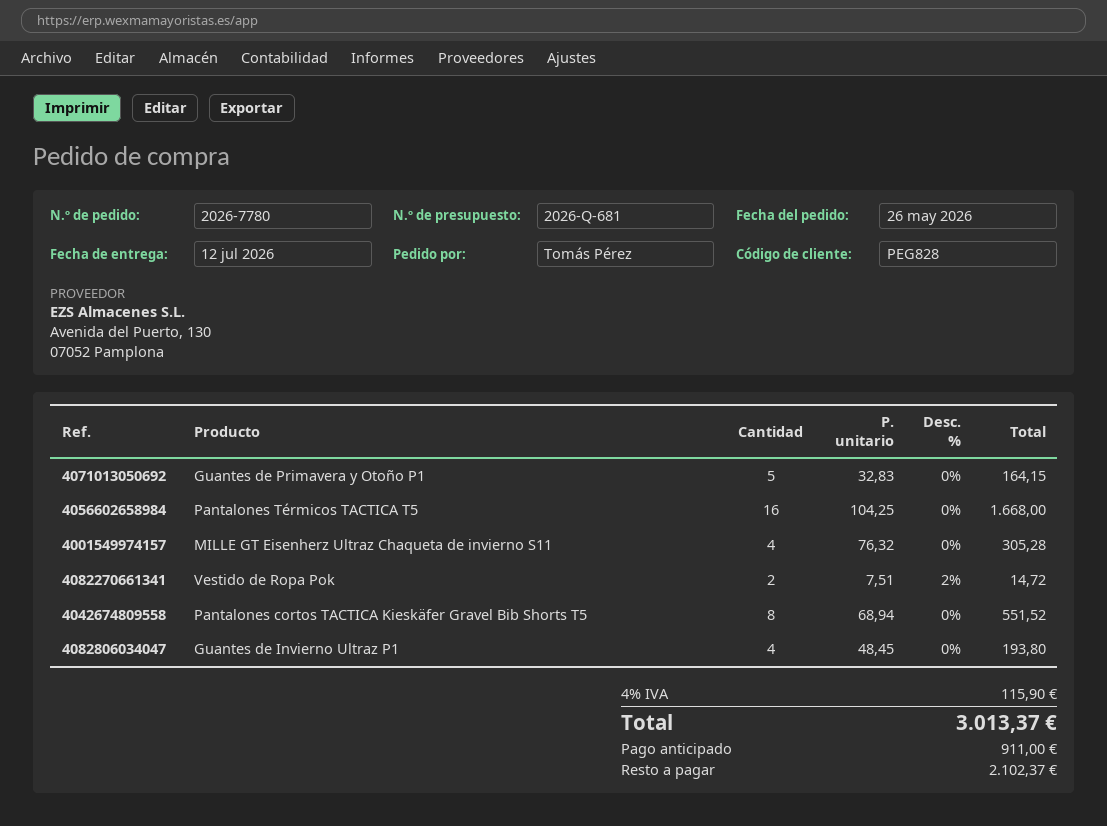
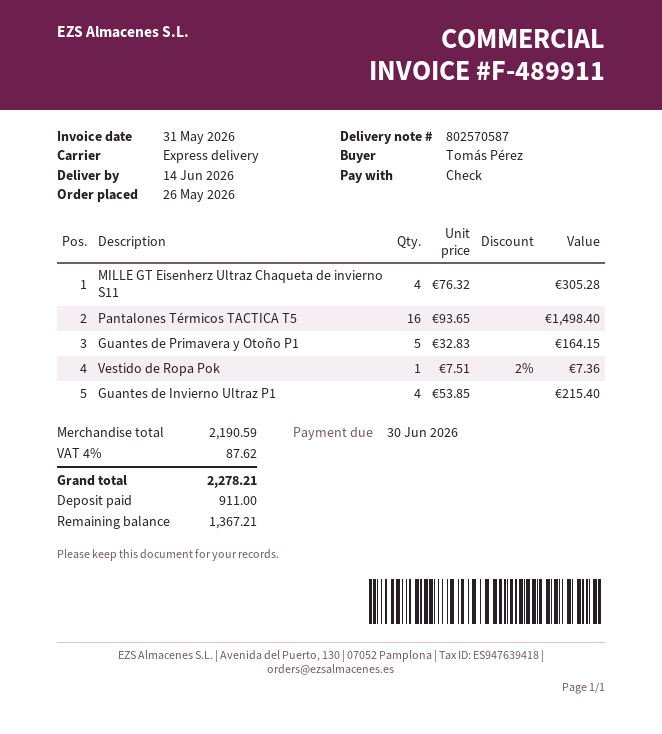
delivery date: 2026-07-12 -> 2026-06-14
Pantalones Térmicos TACTICA T5: 16 x 104.25 = 1668.00 -> 16 x 93.65 = 1498.40
Vestido de Ropa Pok: 2 x 7.51 - 2% = 14.72 -> 1 x 7.51 - 2% = 7.36
Pantalones cortos TACTICA Kieskäfer Gravel Bib Shorts T5: 8 x 68.94 = 551.52 -> none
Guantes de Invierno Ultraz P1: 4 x 48.45 = 193.80 -> 4 x 53.85 = 215.40
tax: 4% = 115.90 -> 4% = 87.62
total: 3013.37 -> 2278.21
balance: 2102.37 -> 1367.21

